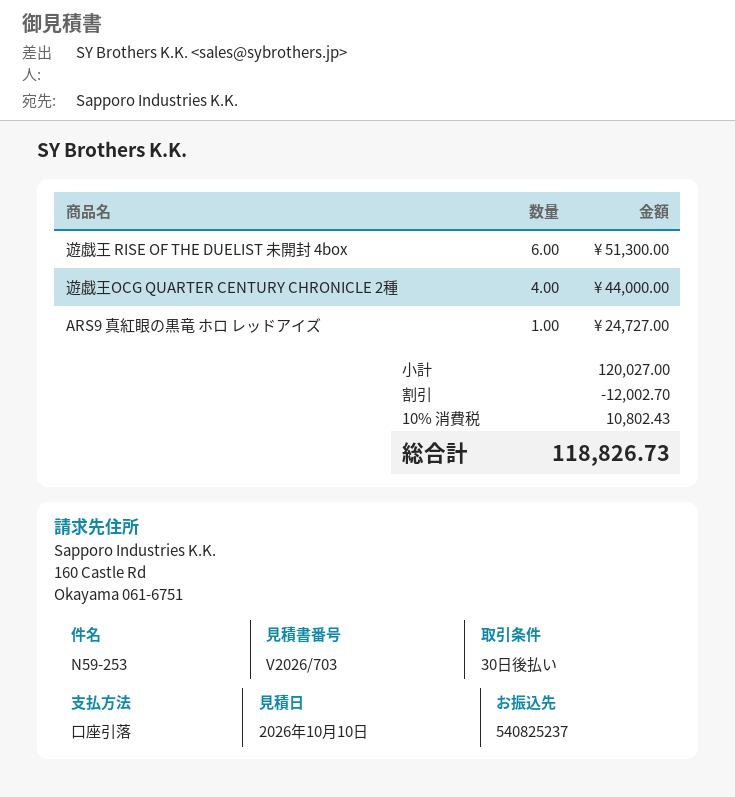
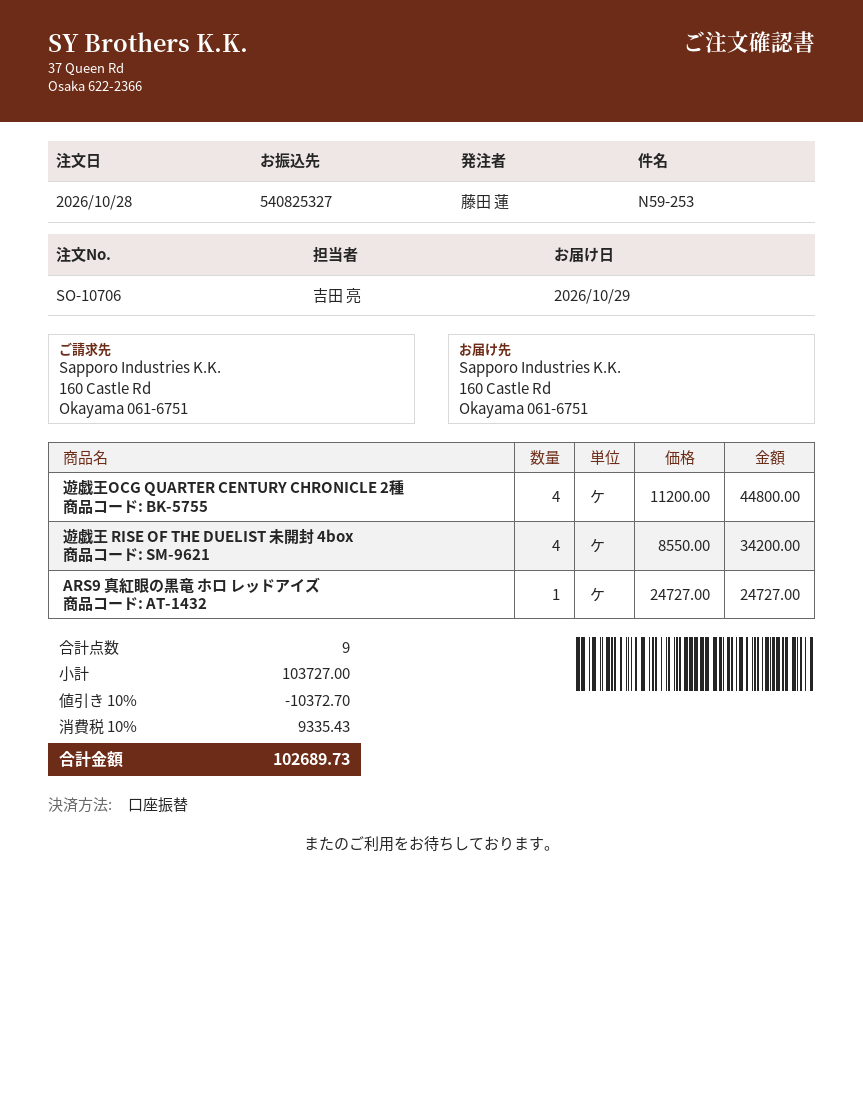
bank account: 540825237 -> 540825327
遊戯王 RISE OF THE DUELIST 未開封 4box: 6 for 51300.00 -> 4 for 34200.00
遊戯王OCG QUARTER CENTURY CHRONICLE 2種: 4 for 44000.00 -> 4 for 44800.00
subtotal: 120027.00 -> 103727.00
discount: 12002.70 -> 10372.70
tax: 10% = 10802.43 -> 10% = 9335.43
total: 118826.73 -> 102689.73

